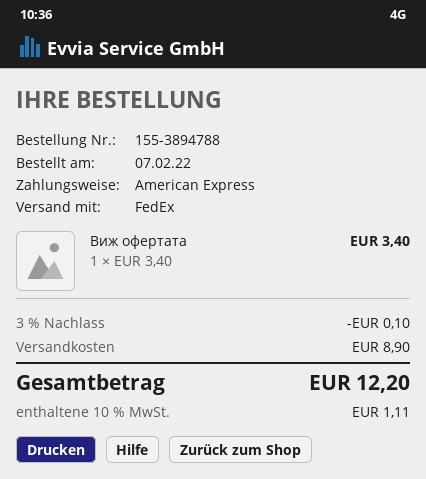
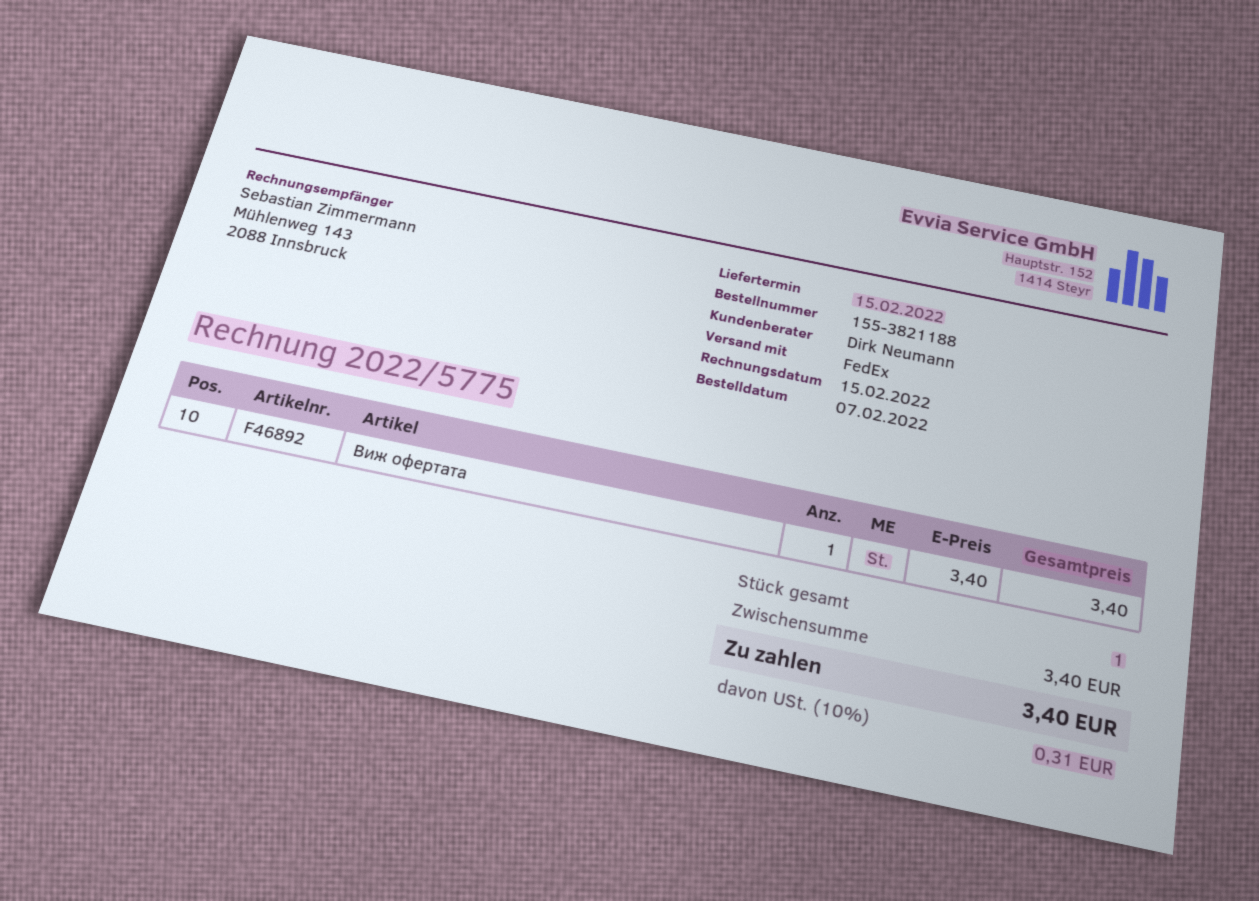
order number: 155-3894788 -> 155-3821188
discount: 3% = 0.10 -> none
shipping: 8.90 -> none
tax: 10% = 1.11 -> 10% = 0.31
total: 12.20 -> 3.40

